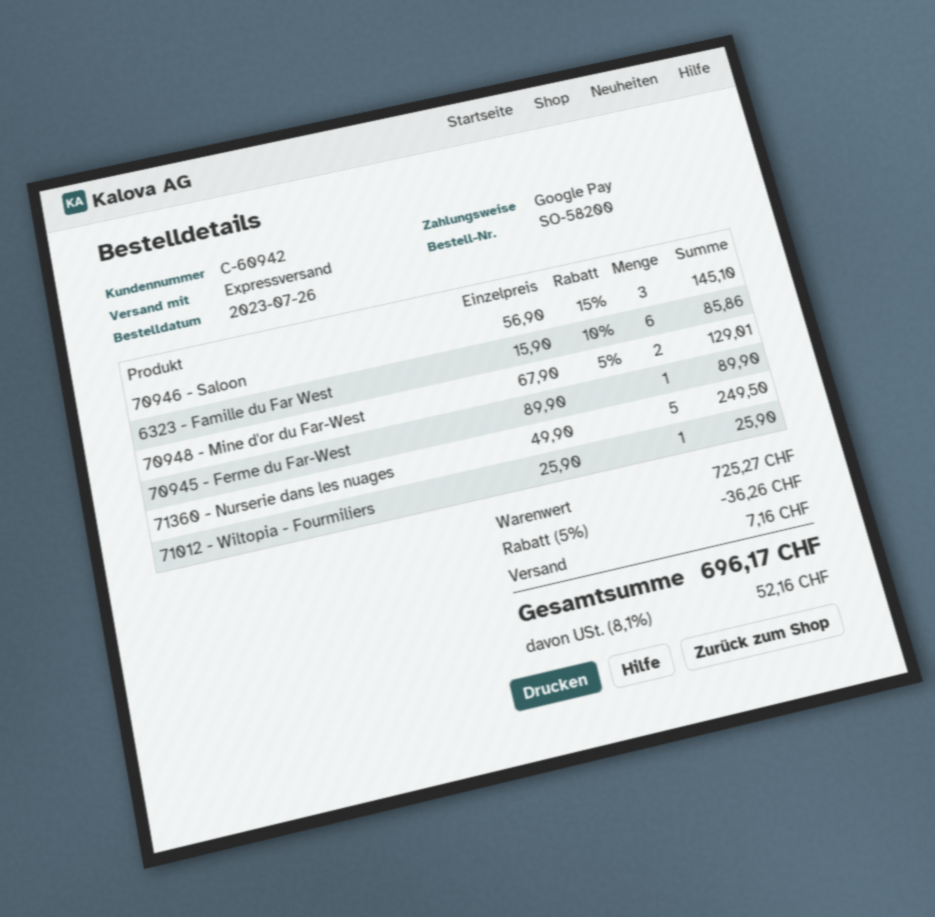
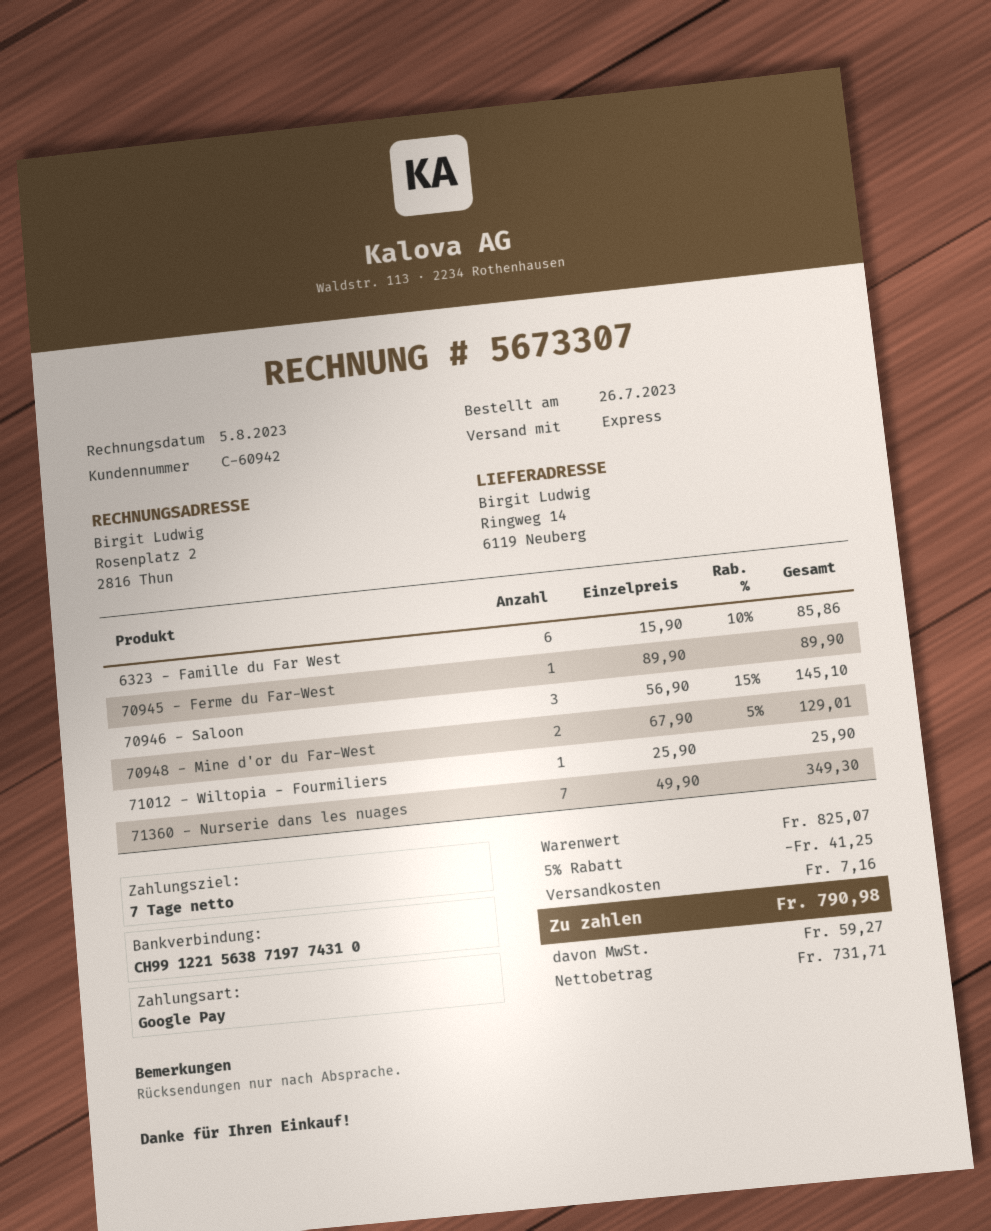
71360 - Nurserie dans les nuages: 5 x 49.90 = 249.50 -> 7 x 49.90 = 349.30
subtotal: 725.27 -> 825.07
discount: 5% = 36.26 -> 5% = 41.25
tax: 52.16 -> 59.27
total: 696.17 -> 790.98

